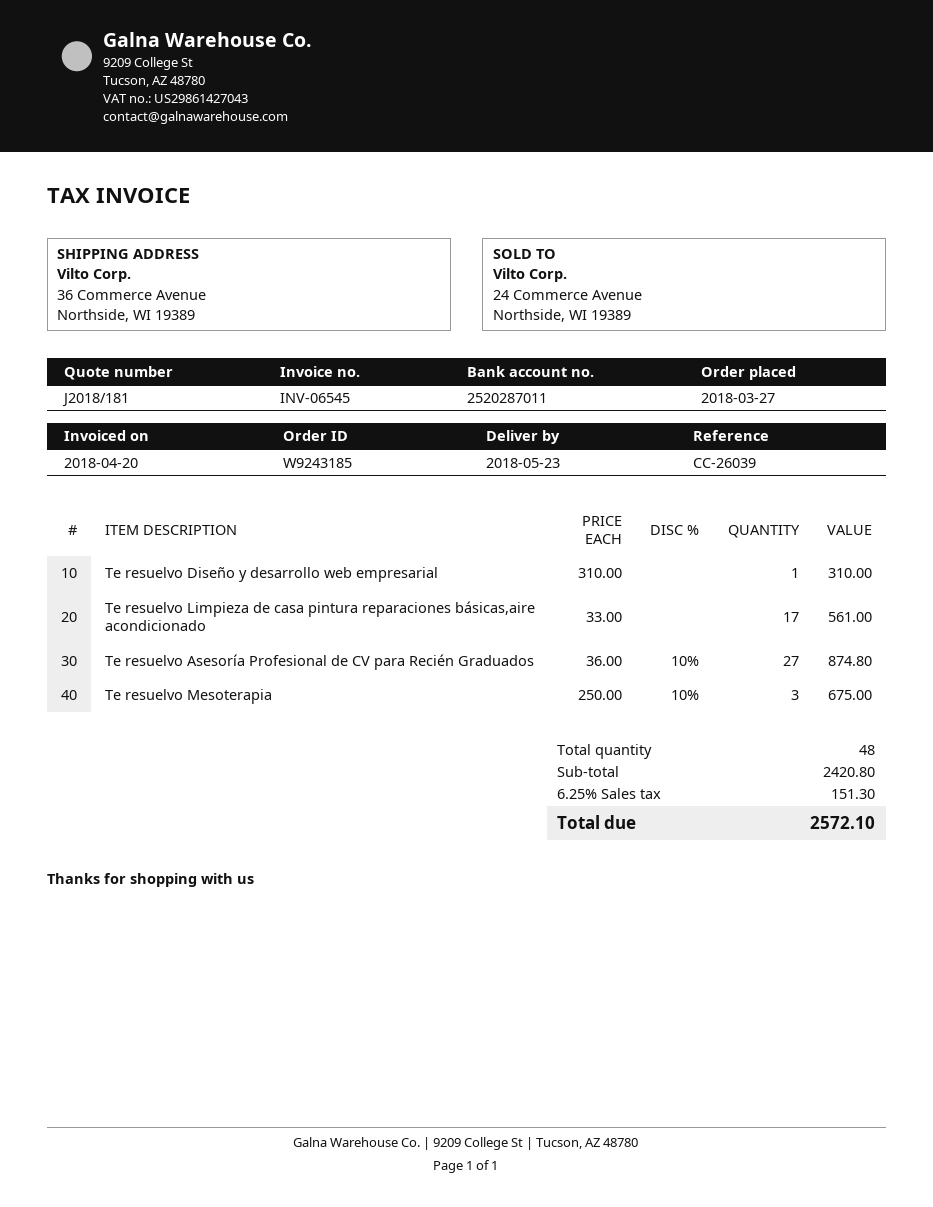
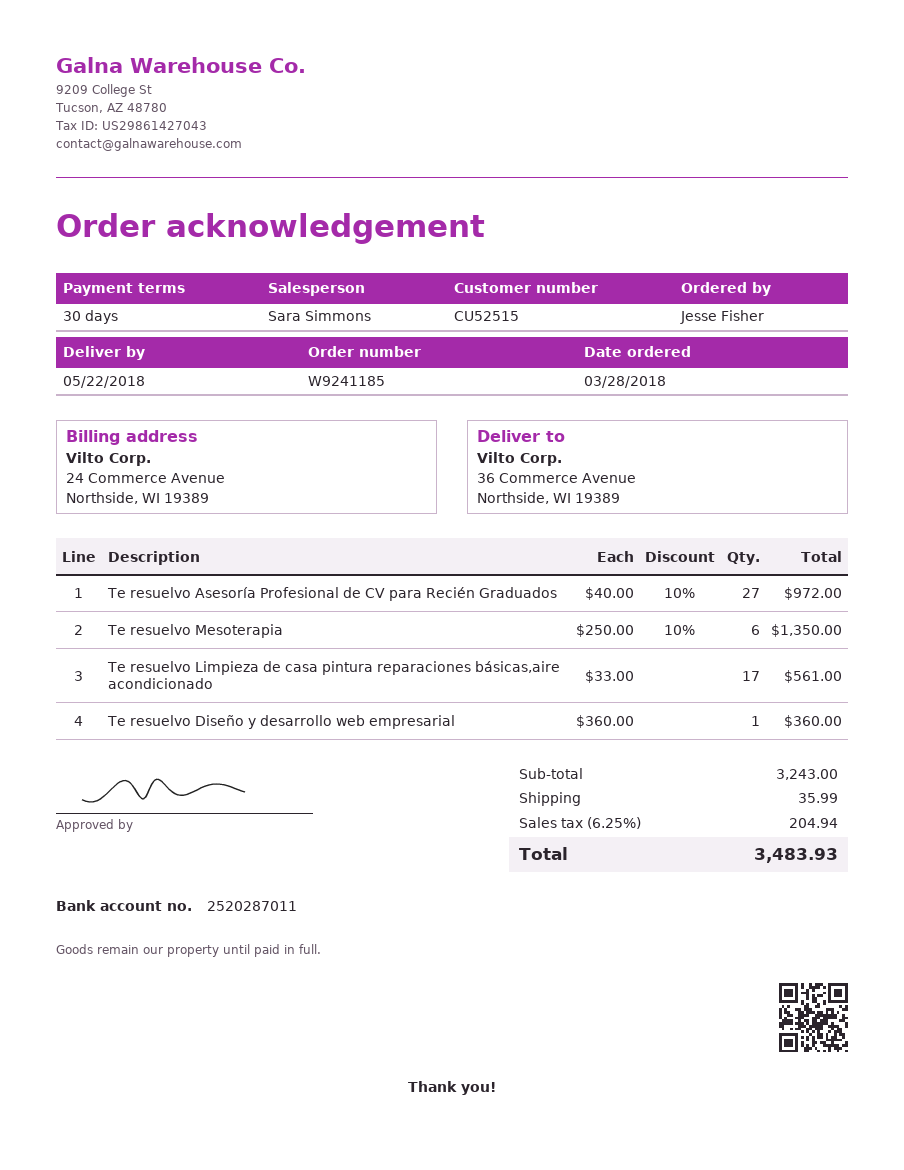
order number: W9243185 -> W9241185
order date: 2018-03-27 -> 2018-03-28
delivery date: 2018-05-23 -> 2018-05-22
Te resuelvo Diseño y desarrollo web empresarial: 1 x 310.00 = 310.00 -> 1 x 360.00 = 360.00
Te resuelvo Asesoría Profesional de CV para Recién Graduados: 27 x 36.00 - 10% = 874.80 -> 27 x 40.00 - 10% = 972.00
Te resuelvo Mesoterapia: 3 x 250.00 - 10% = 675.00 -> 6 x 250.00 - 10% = 1350.00
subtotal: 2420.80 -> 3243.00
shipping: none -> 35.99
tax: 6.25% = 151.30 -> 6.25% = 204.94
total: 2572.10 -> 3483.93

